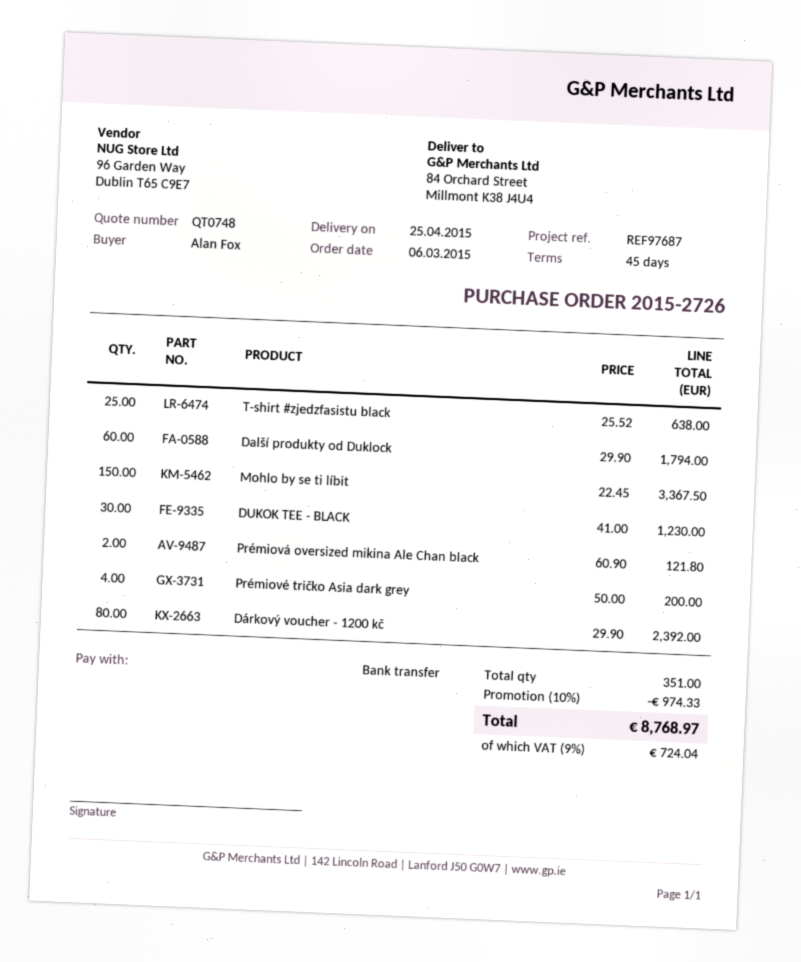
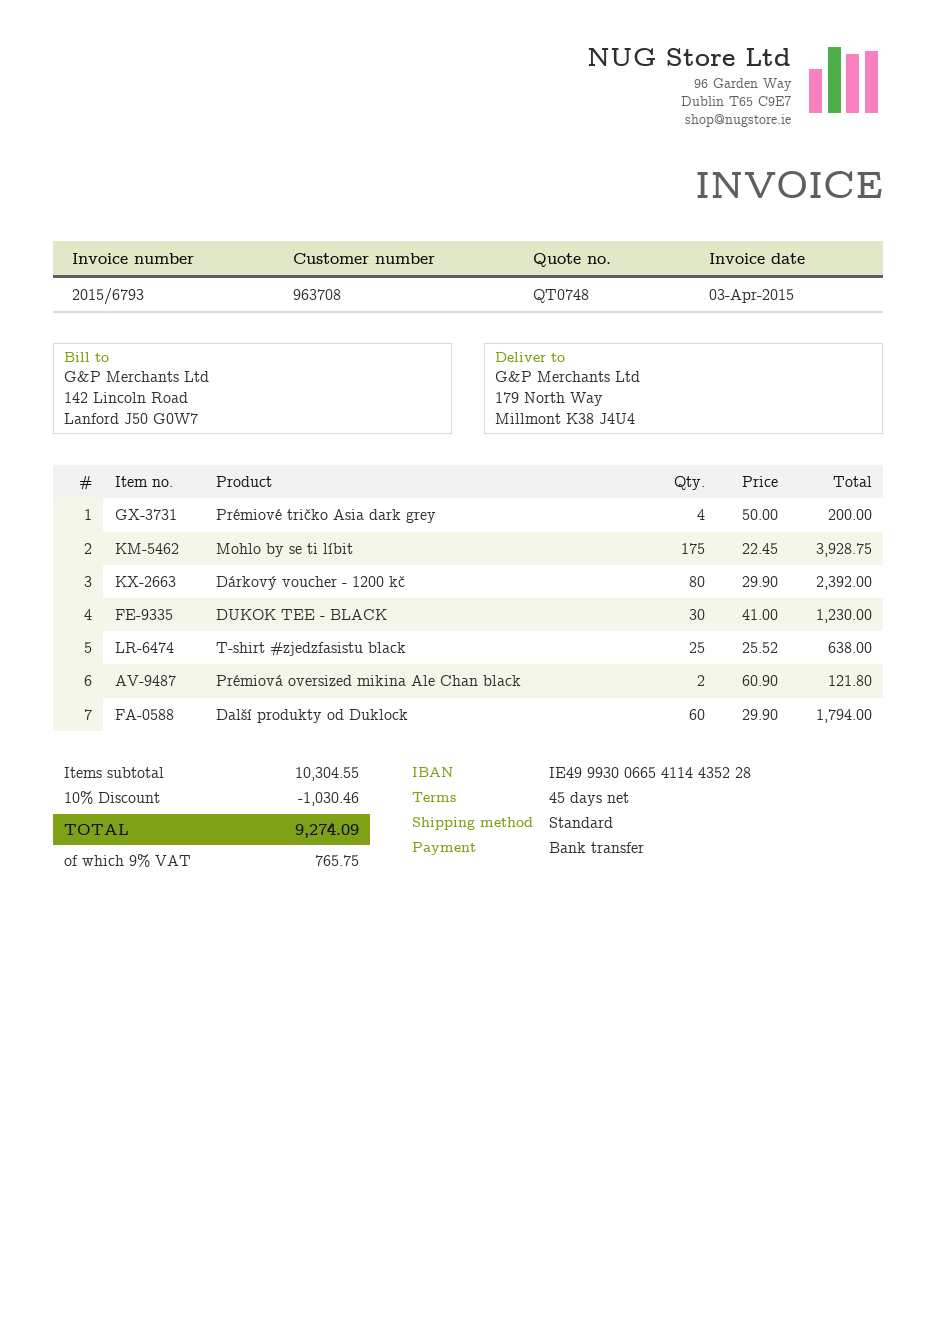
ship to: 84 Orchard Street, Millmont K38 J4U4 -> 179 North Way, Millmont K38 J4U4
Mohlo by se ti líbit: 150 x 22.45 = 3367.50 -> 175 x 22.45 = 3928.75
discount: 10% = 974.33 -> 10% = 1030.46
tax: 9% = 724.04 -> 9% = 765.75
total: 8768.97 -> 9274.09

